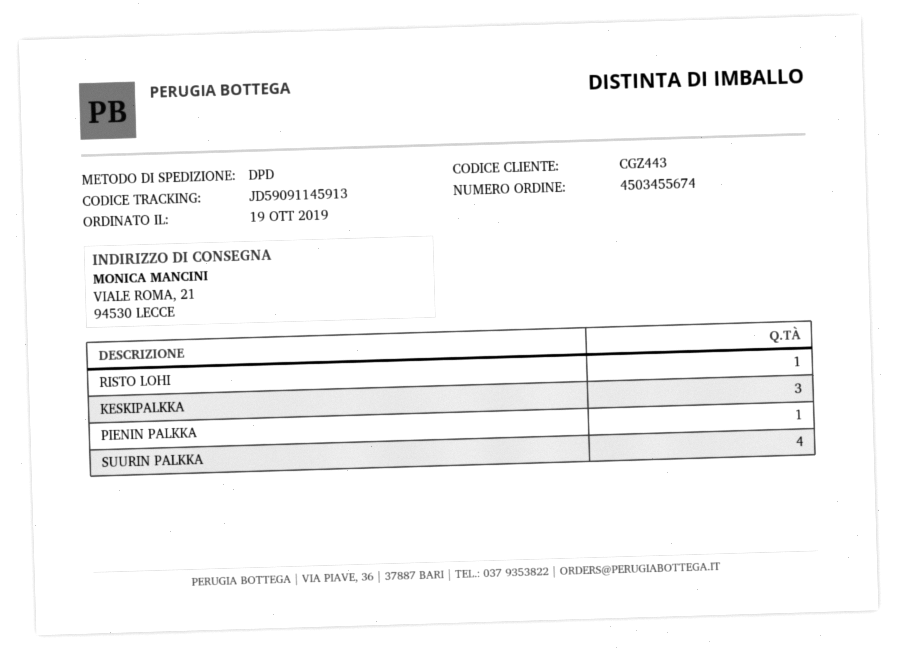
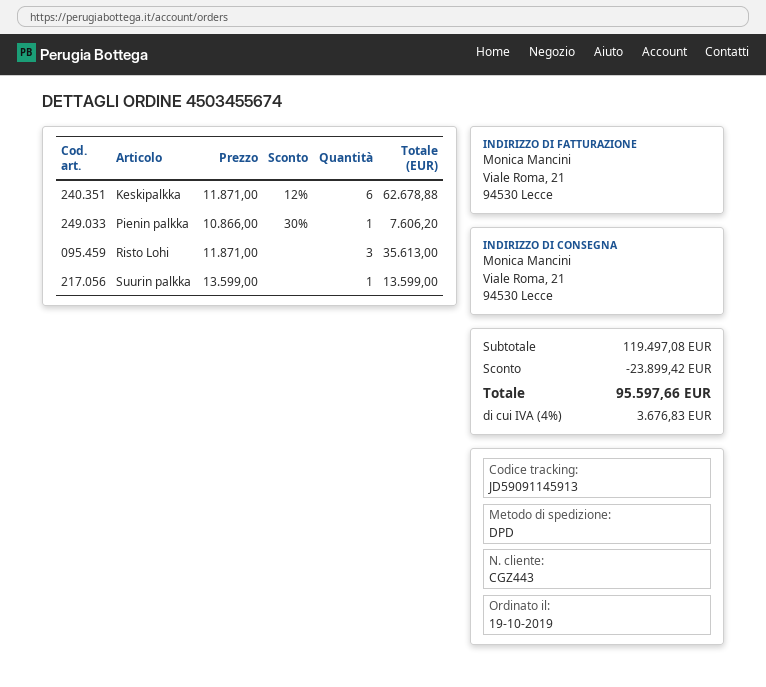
RISTO LOHI: 1 -> 3
KESKIPALKKA: 3 -> 6
SUURIN PALKKA: 4 -> 1

